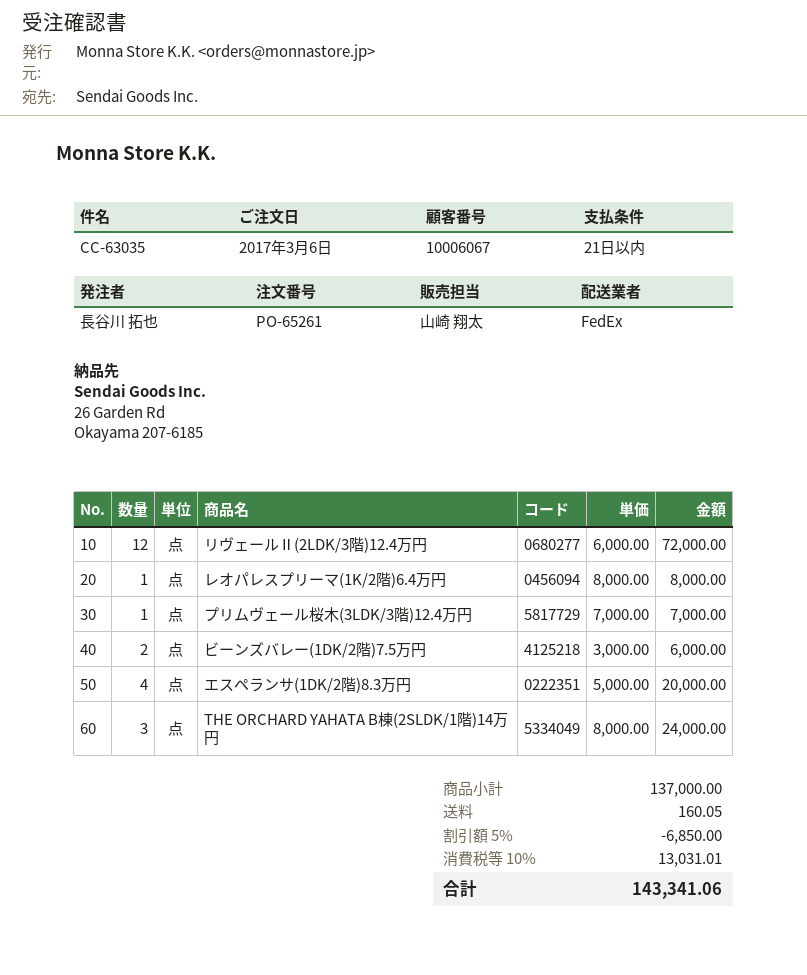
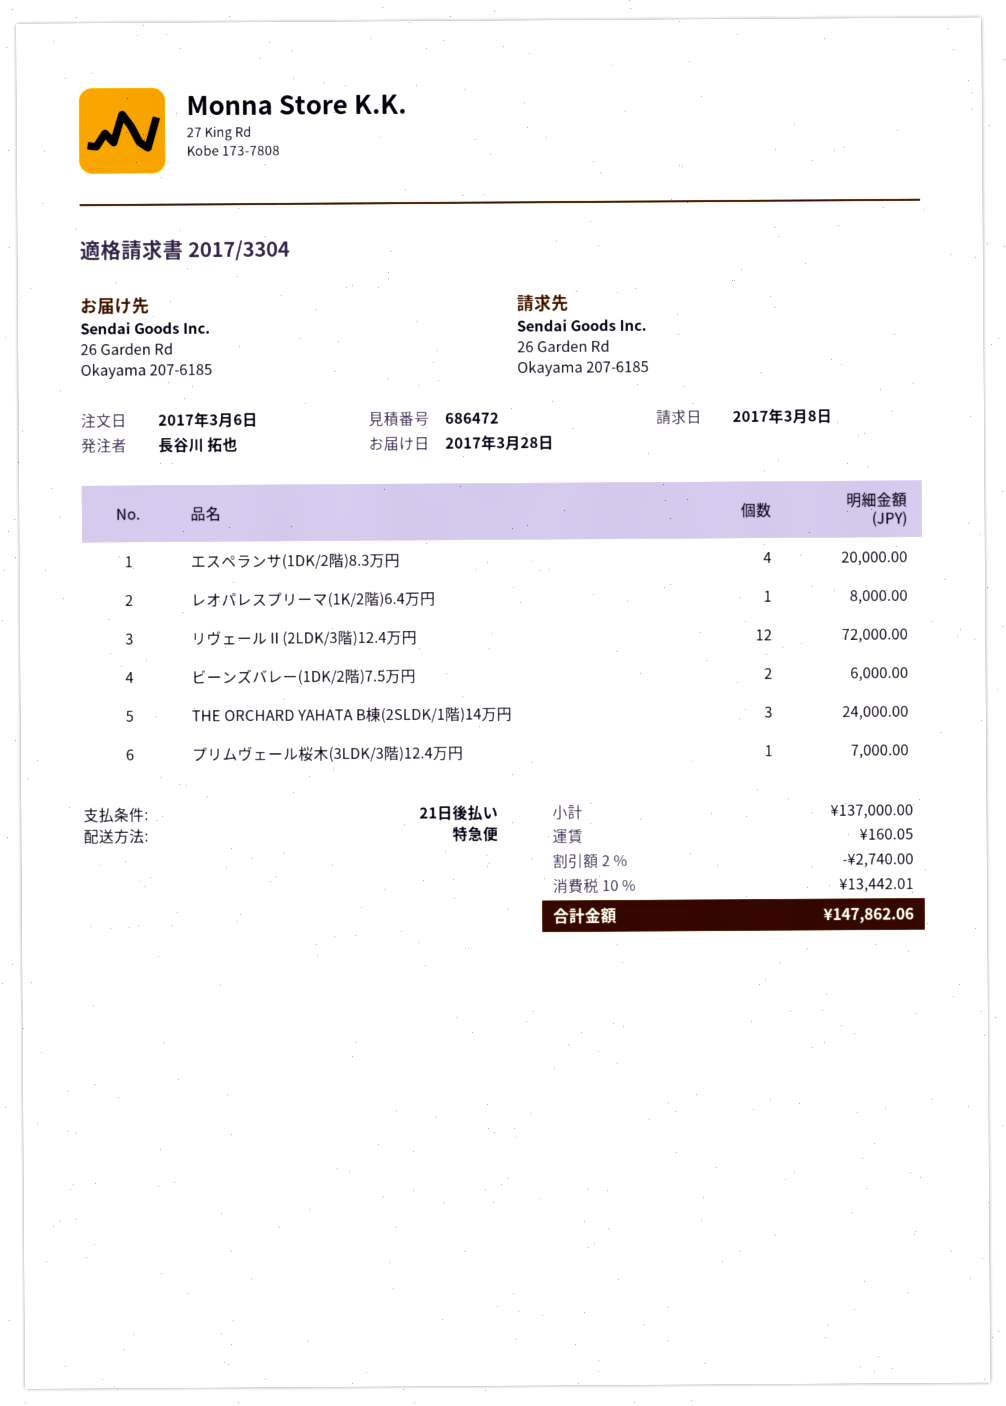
shipping method: FedEx -> express
discount: 5% = 6850.00 -> 2% = 2740.00
tax: 10% = 13031.01 -> 10% = 13442.01
total: 143341.06 -> 147862.06

